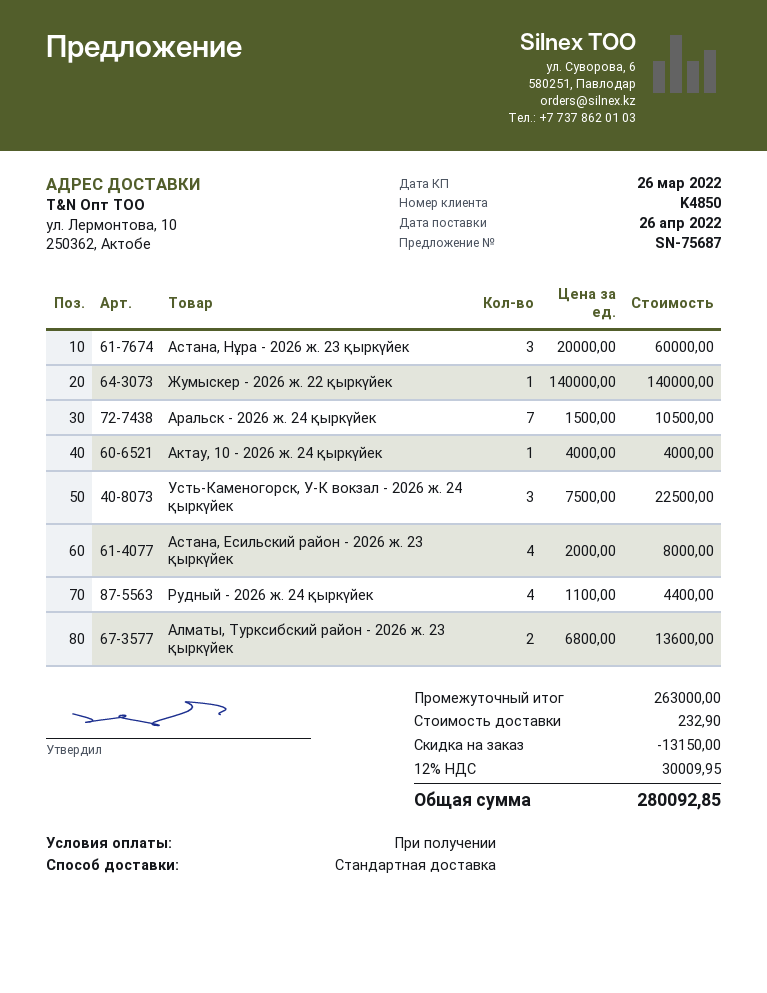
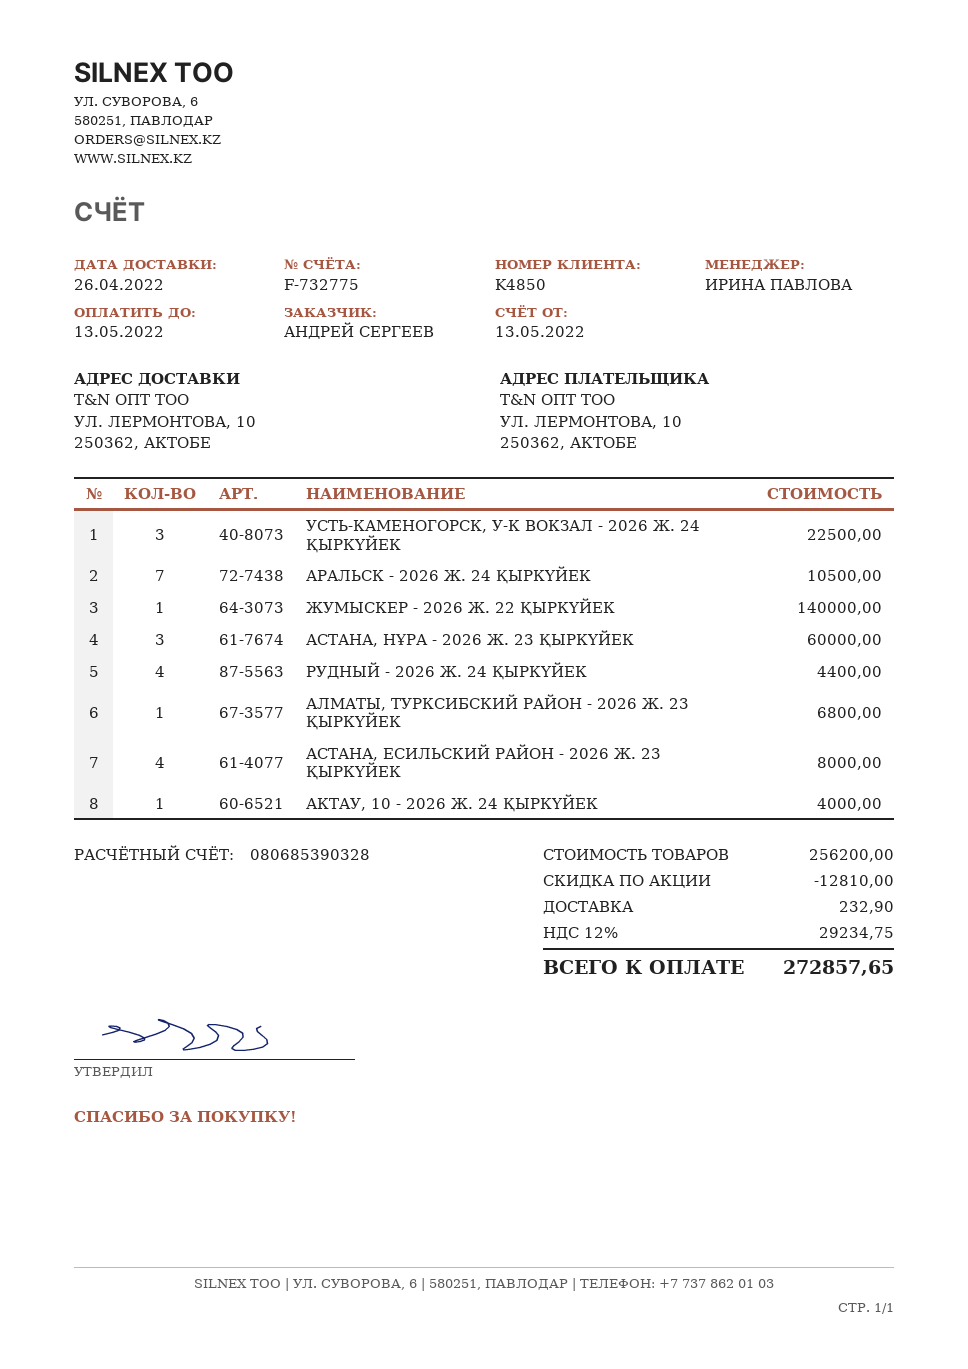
Алматы, Турксибский район - 2026 ж. 23 қыркүйек: 2 for 13600.00 -> 1 for 6800.00
subtotal: 263000.00 -> 256200.00
discount: 13150.00 -> 12810.00
tax: 12% = 30009.95 -> 12% = 29234.75
total: 280092.85 -> 272857.65

